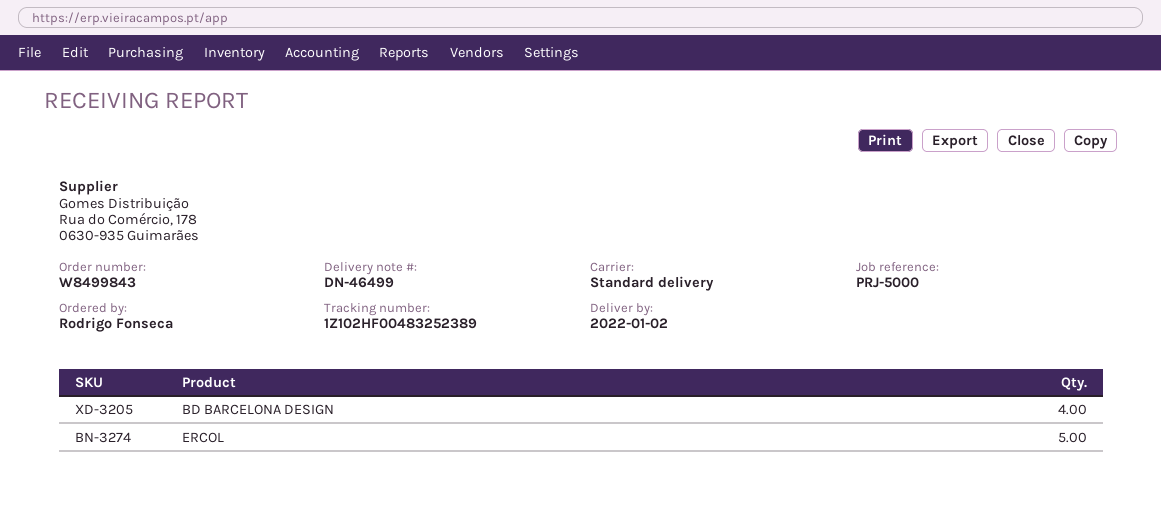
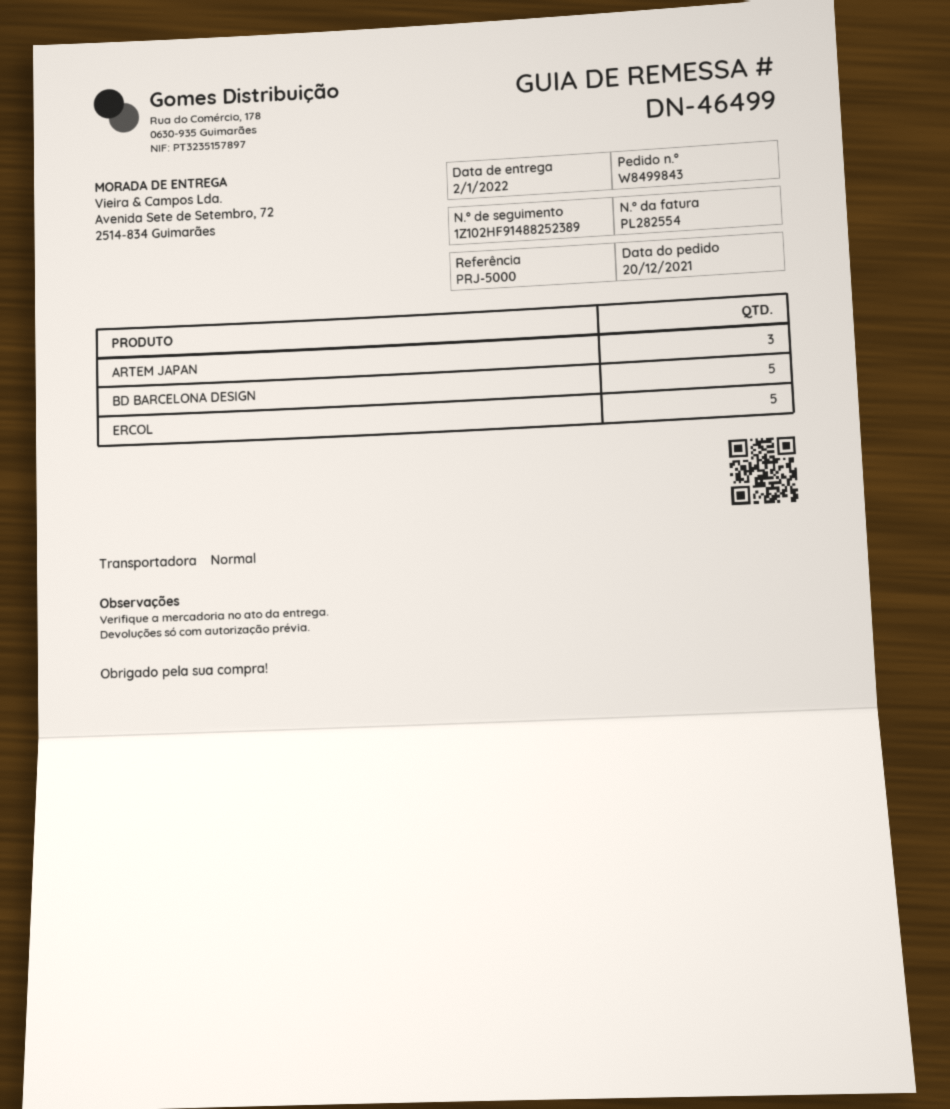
tracking number: 1Z102HF00483252389 -> 1Z102HF91488252389
BD BARCELONA DESIGN: 4 -> 5
ARTEM JAPAN: none -> 3

